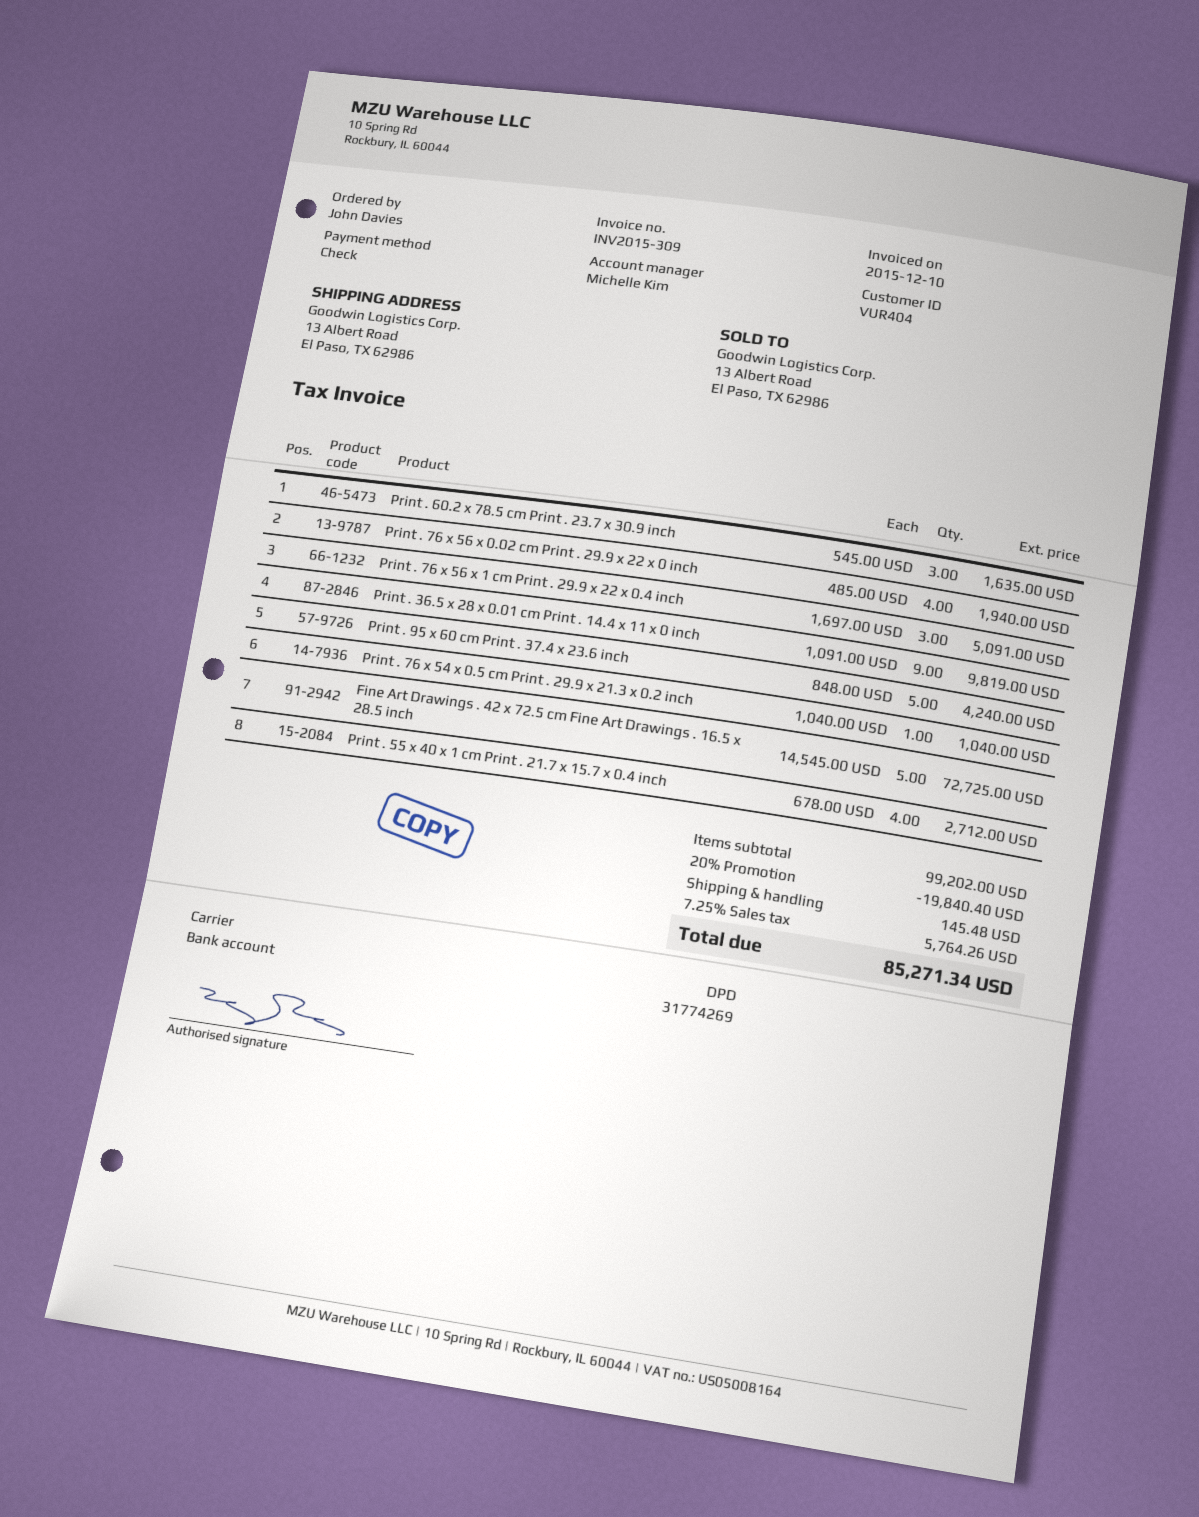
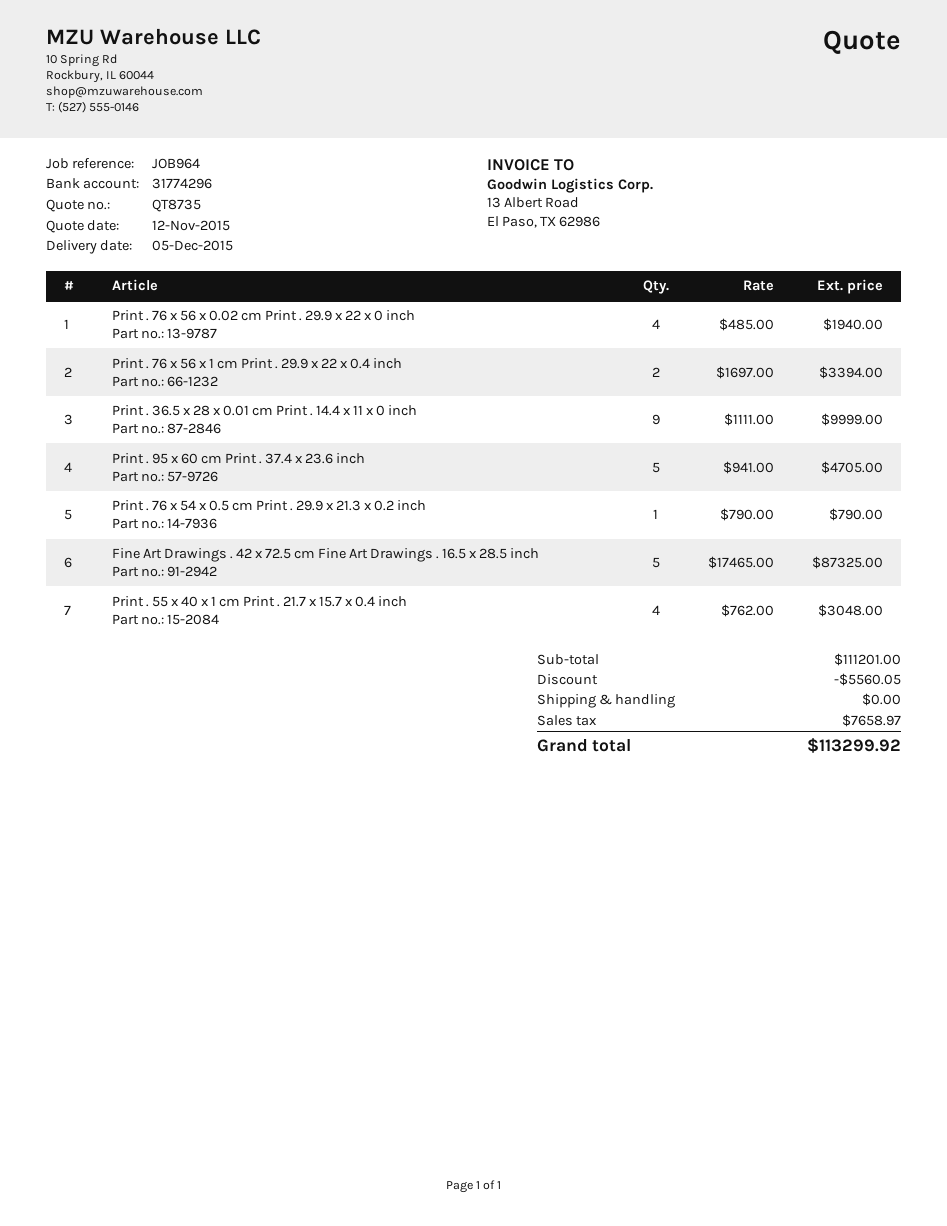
bank account: 31774269 -> 31774296
Print . 60.2 x 78.5 cm Print . 23.7 x 30.9 inch: 3 x 545.00 = 1635.00 -> none
Print . 76 x 56 x 1 cm Print . 29.9 x 22 x 0.4 inch: 3 x 1697.00 = 5091.00 -> 2 x 1697.00 = 3394.00
Print . 36.5 x 28 x 0.01 cm Print . 14.4 x 11 x 0 inch: 9 x 1091.00 = 9819.00 -> 9 x 1111.00 = 9999.00
Print . 95 x 60 cm Print . 37.4 x 23.6 inch: 5 x 848.00 = 4240.00 -> 5 x 941.00 = 4705.00
Print . 76 x 54 x 0.5 cm Print . 29.9 x 21.3 x 0.2 inch: 1 x 1040.00 = 1040.00 -> 1 x 790.00 = 790.00
Fine Art Drawings . 42 x 72.5 cm Fine Art Drawings . 16.5 x 28.5 inch: 5 x 14545.00 = 72725.00 -> 5 x 17465.00 = 87325.00
Print . 55 x 40 x 1 cm Print . 21.7 x 15.7 x 0.4 inch: 4 x 678.00 = 2712.00 -> 4 x 762.00 = 3048.00
subtotal: 99202.00 -> 111201.00
discount: 19840.40 -> 5560.05
shipping: 145.48 -> 0.00
tax: 5764.26 -> 7658.97
total: 85271.34 -> 113299.92

